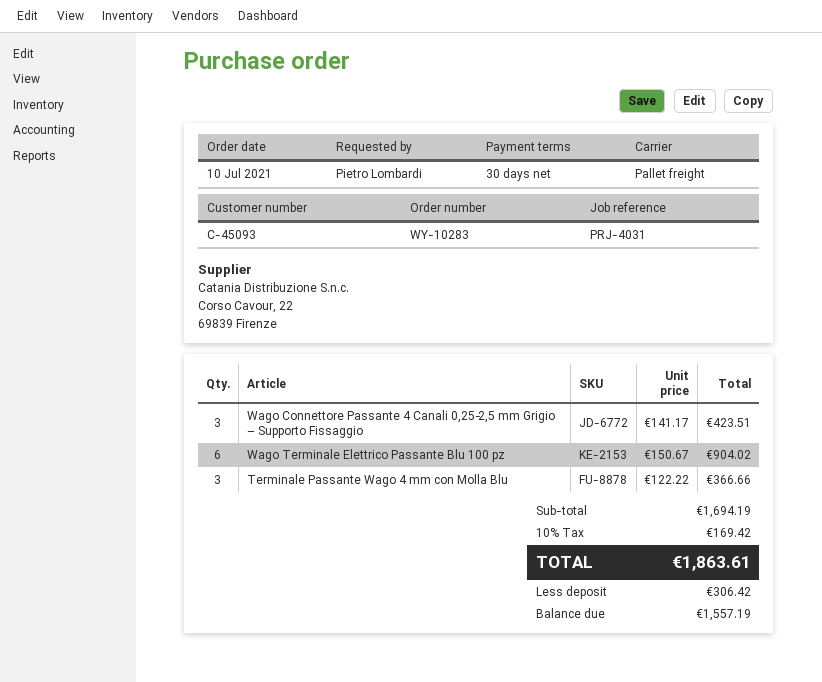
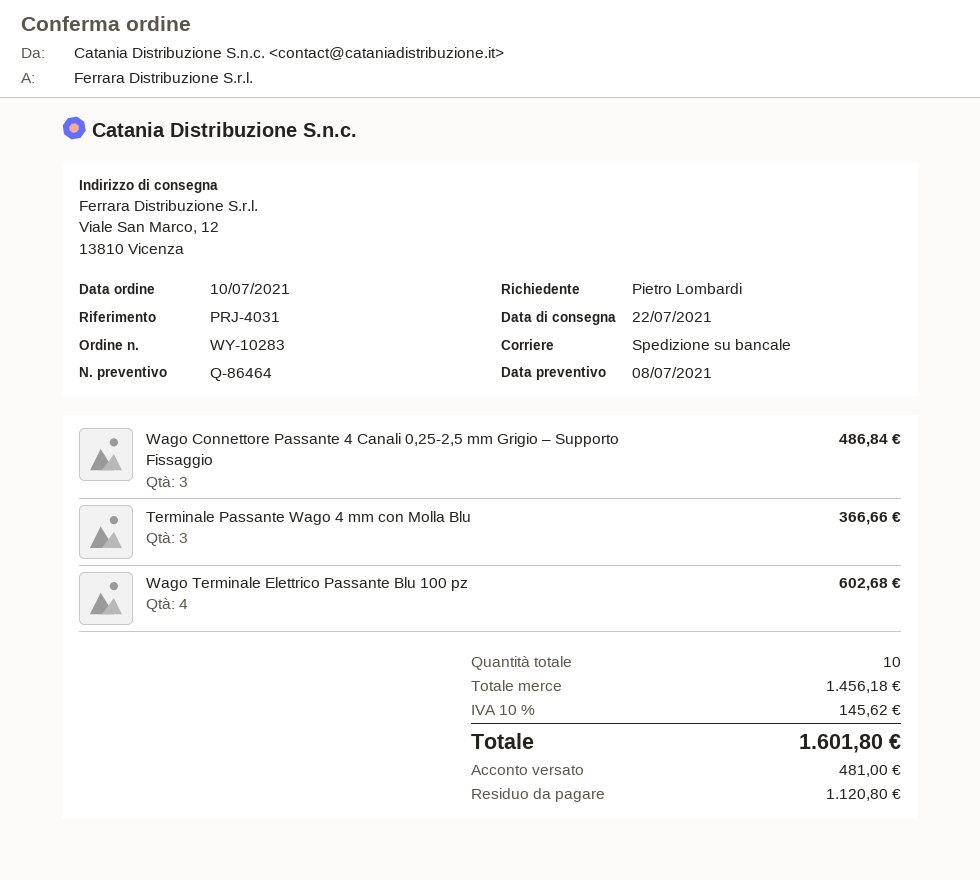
Wago Connettore Passante 4 Canali 0,25‑2,5 mm Grigio – Supporto Fissaggio: 3 for 423.51 -> 3 for 486.84
Wago Terminale Elettrico Passante Blu 100 pz: 6 for 904.02 -> 4 for 602.68
subtotal: 1694.19 -> 1456.18
tax: 10% = 169.42 -> 10% = 145.62
total: 1863.61 -> 1601.80
deposit: 306.42 -> 481.00
balance: 1557.19 -> 1120.80

